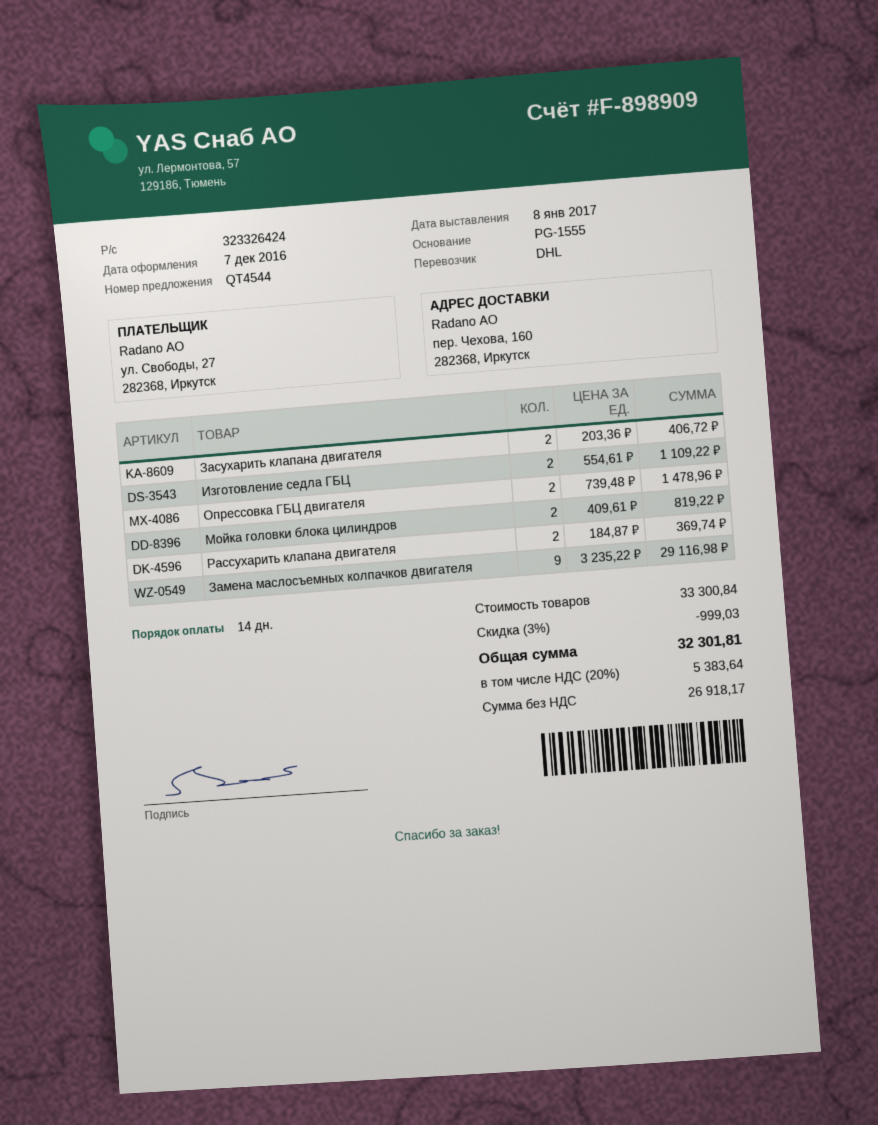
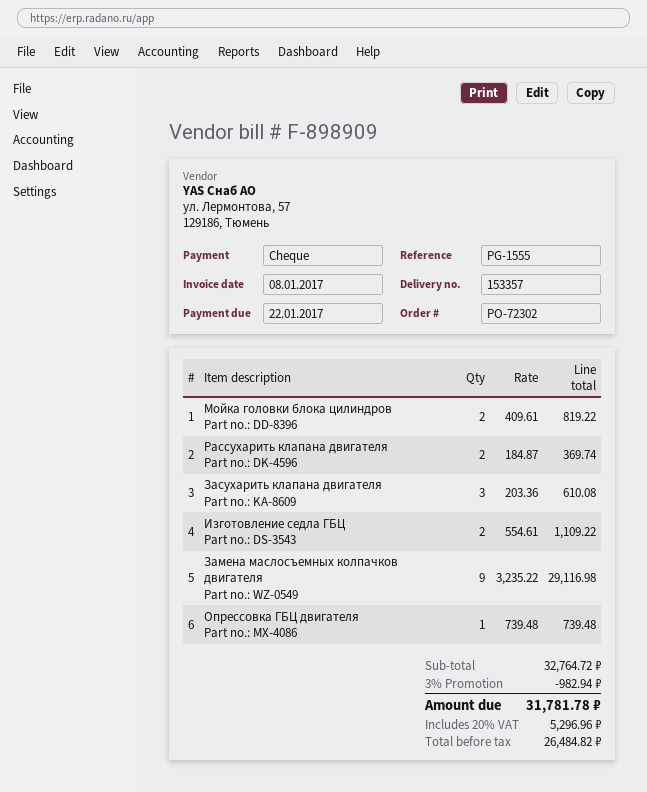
Засухарить клапана двигателя: 2 x 203.36 = 406.72 -> 3 x 203.36 = 610.08
Опрессовка ГБЦ двигателя: 2 x 739.48 = 1478.96 -> 1 x 739.48 = 739.48
subtotal: 33300.84 -> 32764.72
discount: 3% = 999.03 -> 3% = 982.94
net: 26918.17 -> 26484.82
tax: 20% = 5383.64 -> 20% = 5296.96
total: 32301.81 -> 31781.78

